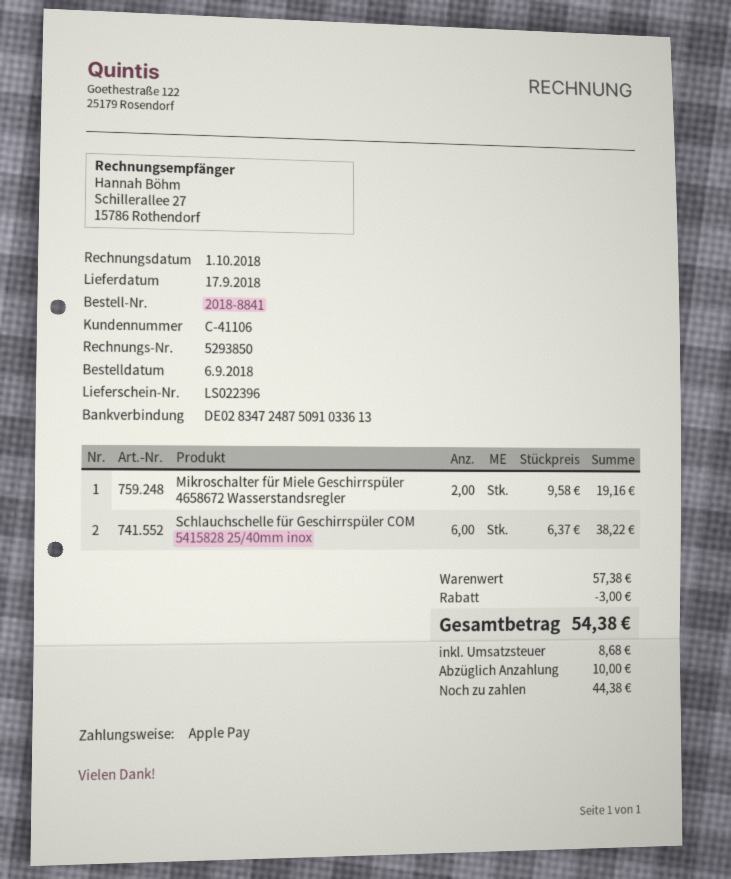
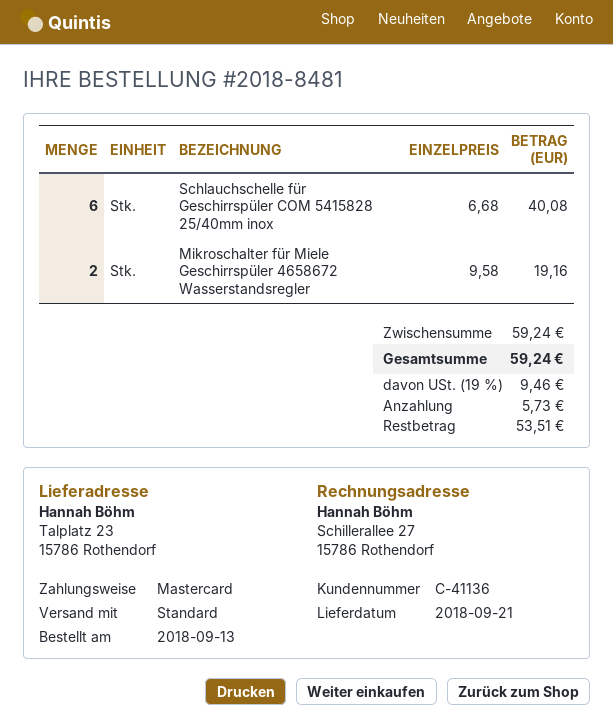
order number: 2018-8841 -> 2018-8481
order date: 2018-09-06 -> 2018-09-13
delivery date: 2018-09-17 -> 2018-09-21
customer number: C-41106 -> C-41136
payment method: Apple Pay -> Mastercard
Schlauchschelle für Geschirrspüler COM 5415828 25/40mm inox: 6 x 6.37 = 38.22 -> 6 x 6.68 = 40.08
subtotal: 57.38 -> 59.24
discount: 3.00 -> none
tax: 8.68 -> 9.46
total: 54.38 -> 59.24
deposit: 10.00 -> 5.73
balance: 44.38 -> 53.51

